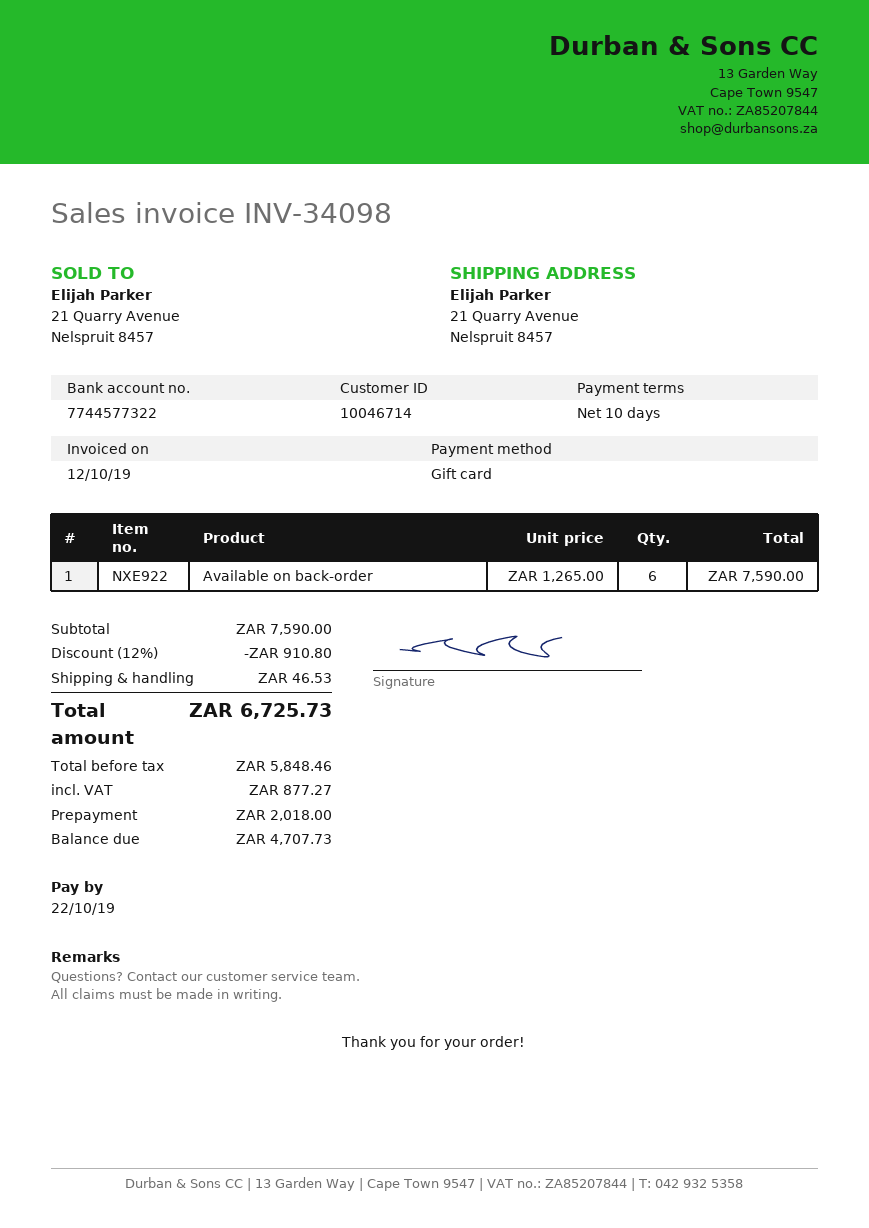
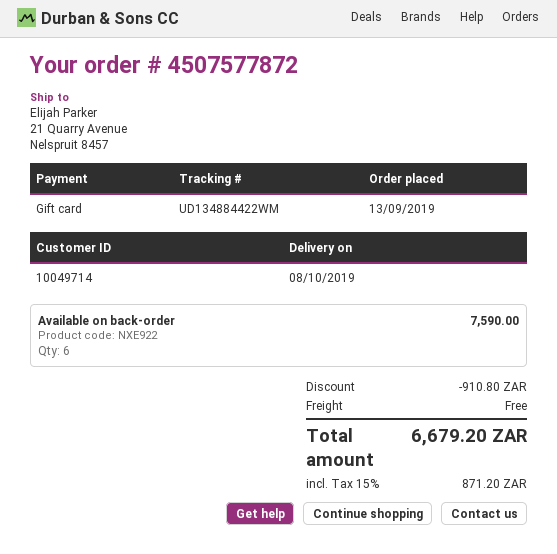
customer number: 10046714 -> 10049714
shipping: 46.53 -> 0.00
tax: 877.27 -> 871.20
total: 6725.73 -> 6679.20

